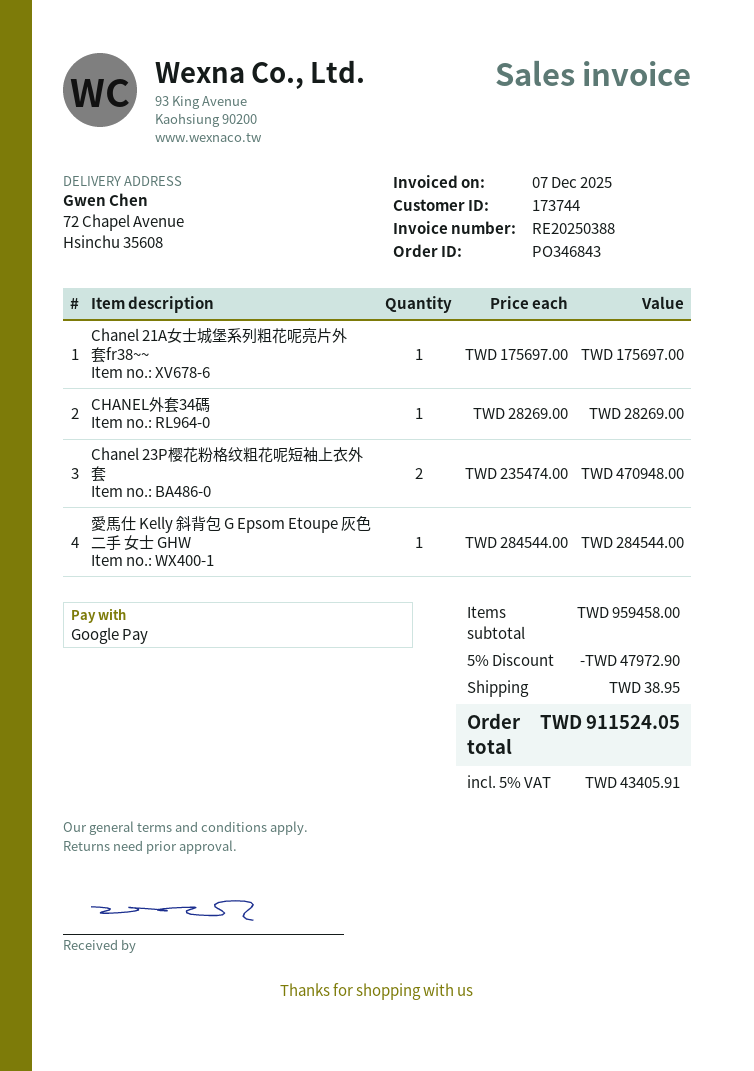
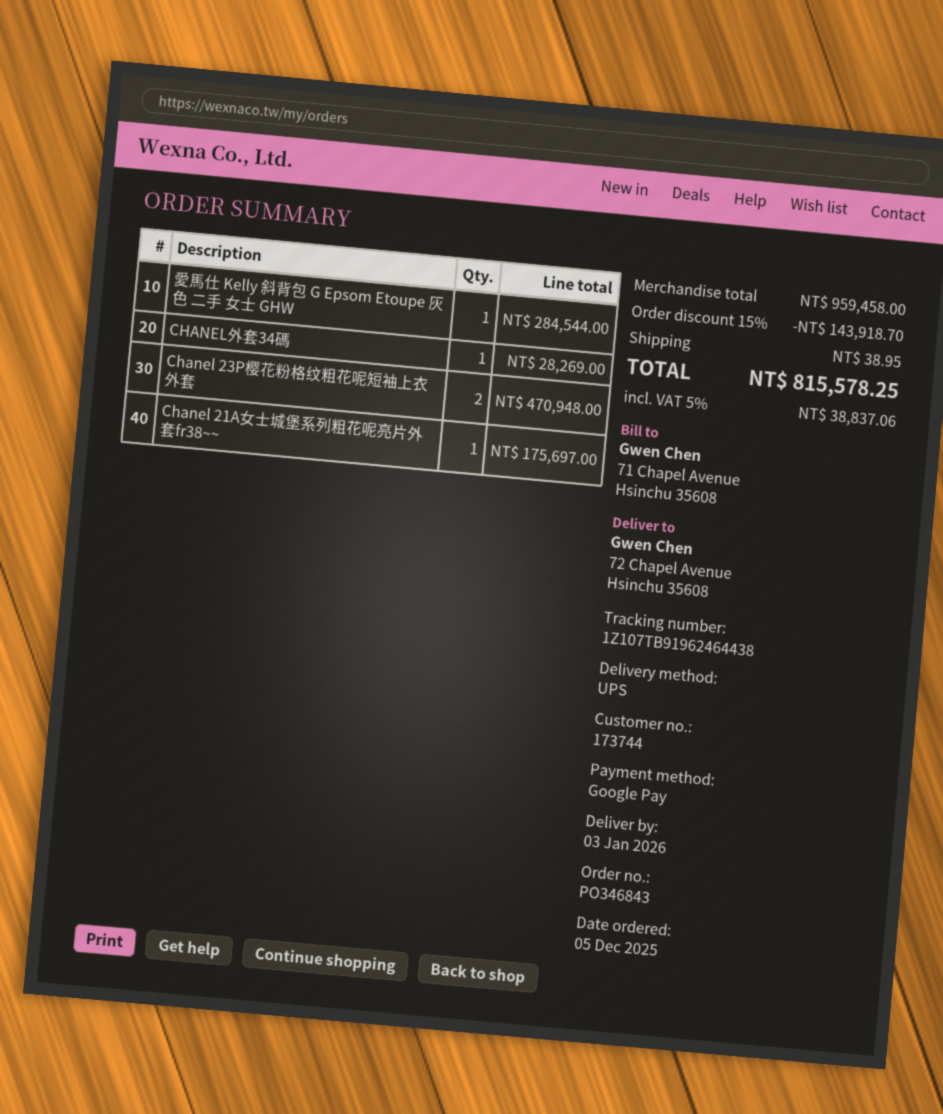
discount: 5% = 47972.90 -> 15% = 143918.70
tax: 5% = 43405.91 -> 5% = 38837.06
total: 911524.05 -> 815578.25

